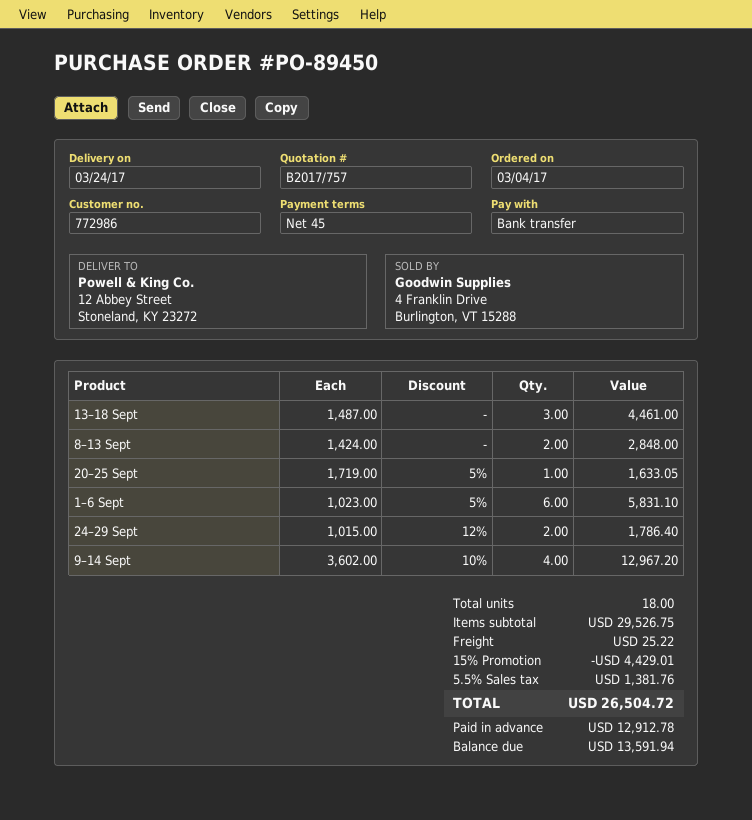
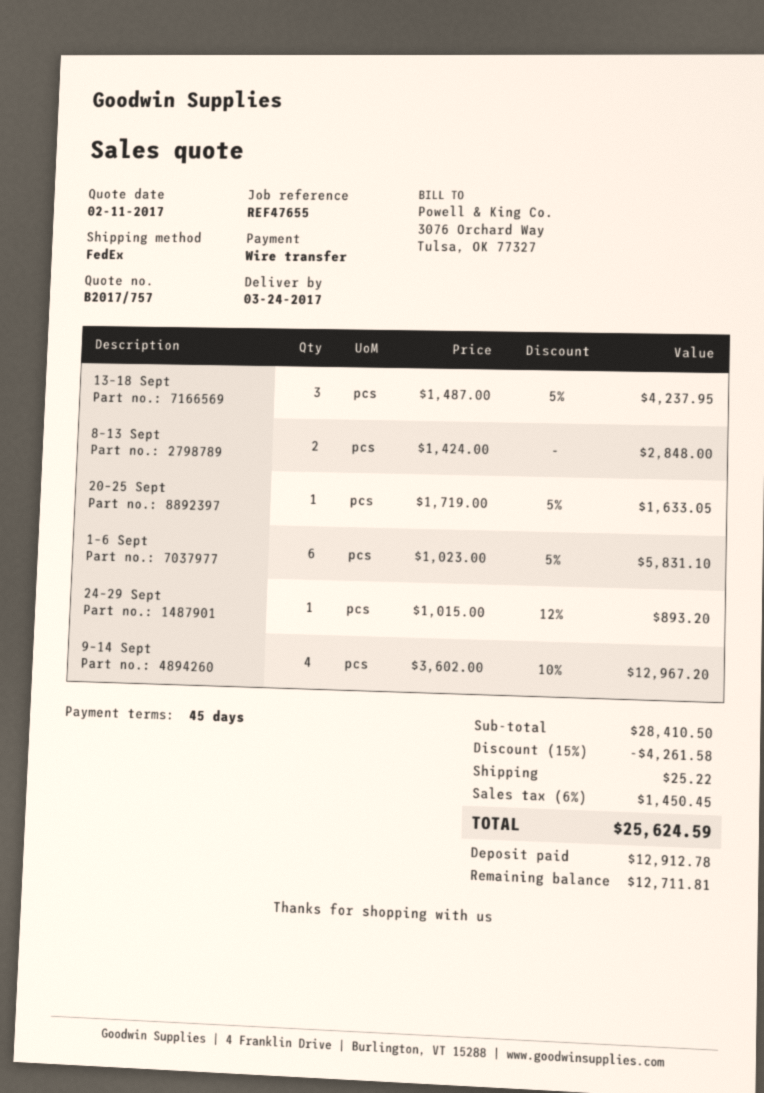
13–18 Sept: 3 x 1487.00 = 4461.00 -> 3 x 1487.00 - 5% = 4237.95
24–29 Sept: 2 x 1015.00 - 12% = 1786.40 -> 1 x 1015.00 - 12% = 893.20
subtotal: 29526.75 -> 28410.50
discount: 15% = 4429.01 -> 15% = 4261.58
tax: 5.5% = 1381.76 -> 6% = 1450.45
total: 26504.72 -> 25624.59
balance: 13591.94 -> 12711.81

